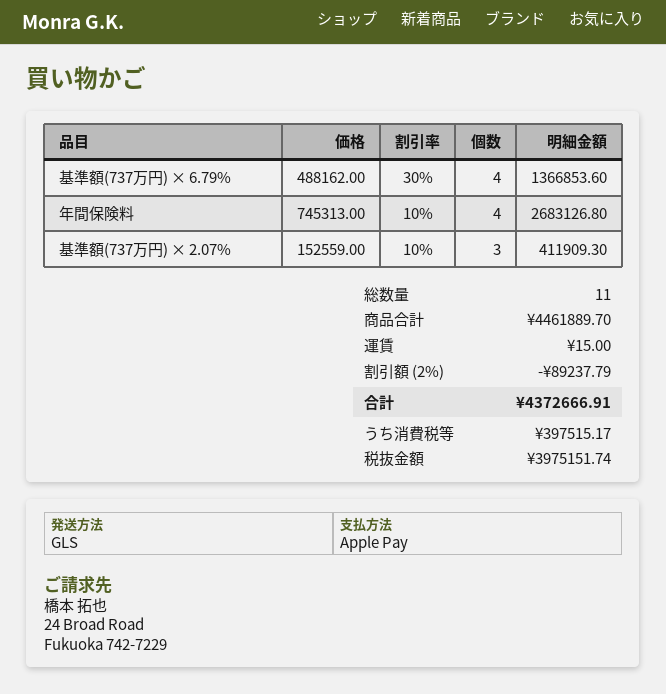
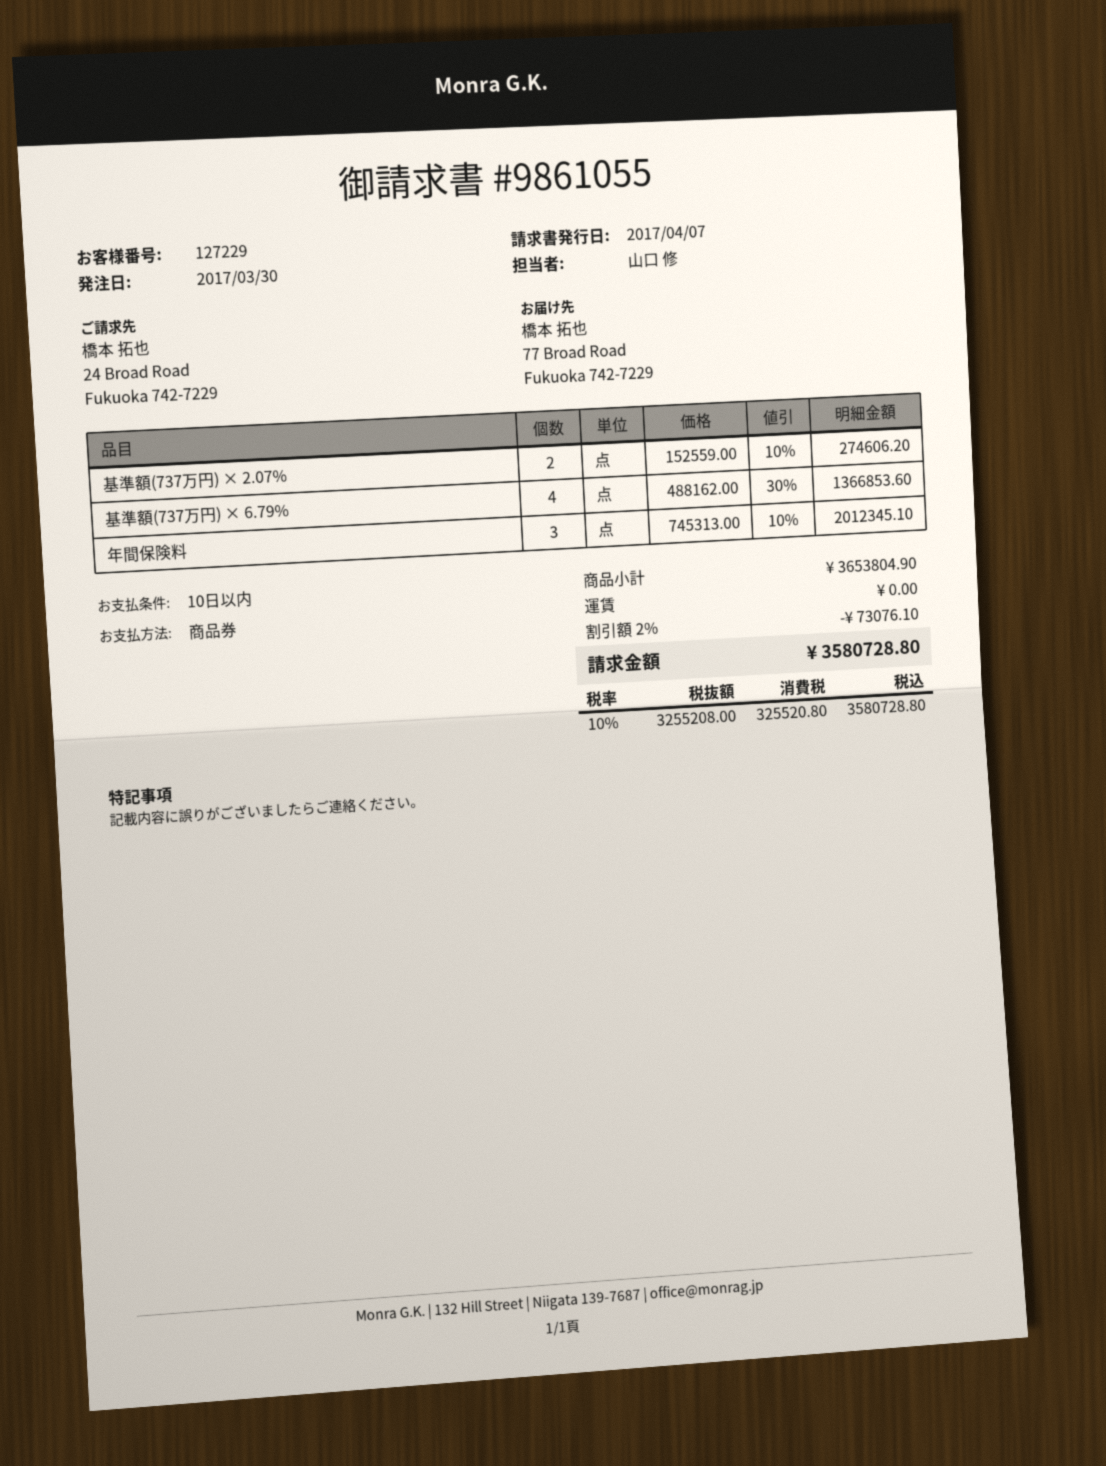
payment method: Apple Pay -> gift card
年間保険料: 4 x 745313.00 - 10% = 2683126.80 -> 3 x 745313.00 - 10% = 2012345.10
基準額(737万円) × 2.07%: 3 x 152559.00 - 10% = 411909.30 -> 2 x 152559.00 - 10% = 274606.20
subtotal: 4461889.70 -> 3653804.90
discount: 2% = 89237.79 -> 2% = 73076.10
shipping: 15.00 -> 0.00
net: 3975151.74 -> 3255208.00
tax: 397515.17 -> 325520.80
total: 4372666.91 -> 3580728.80

